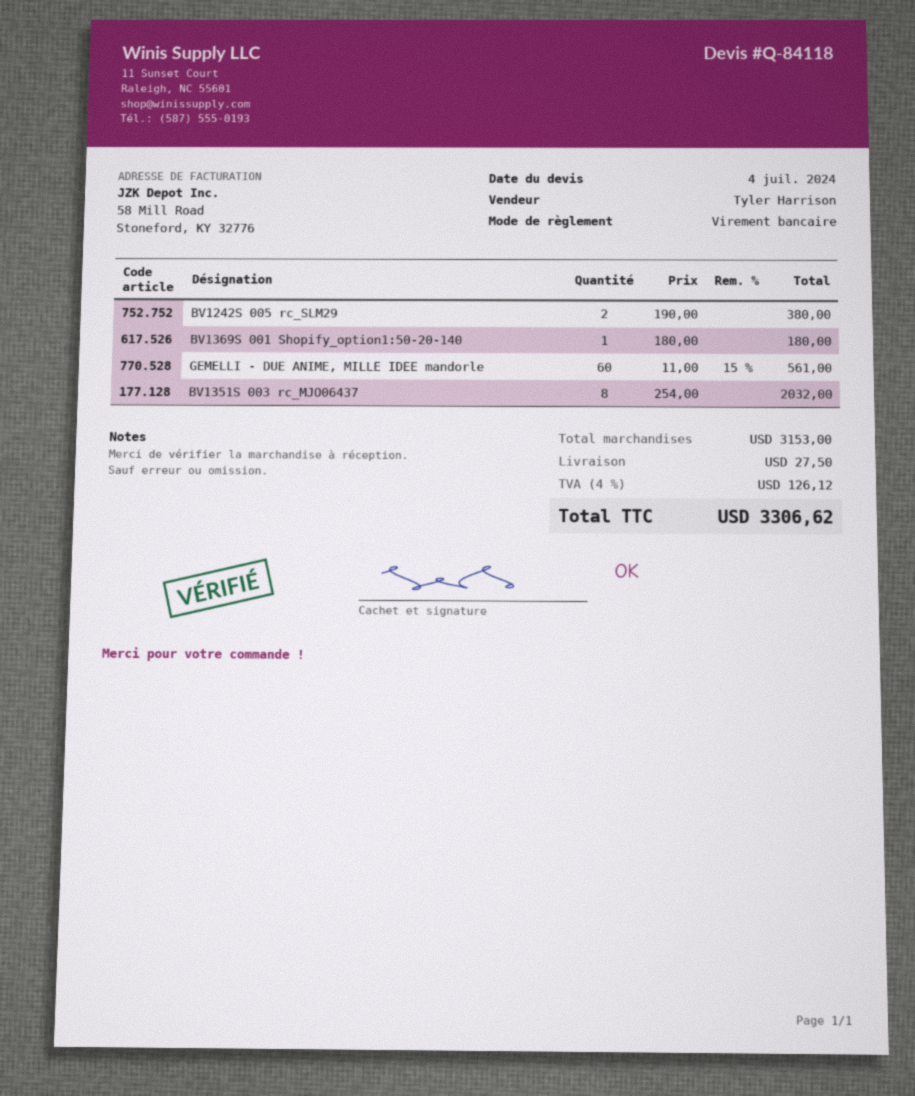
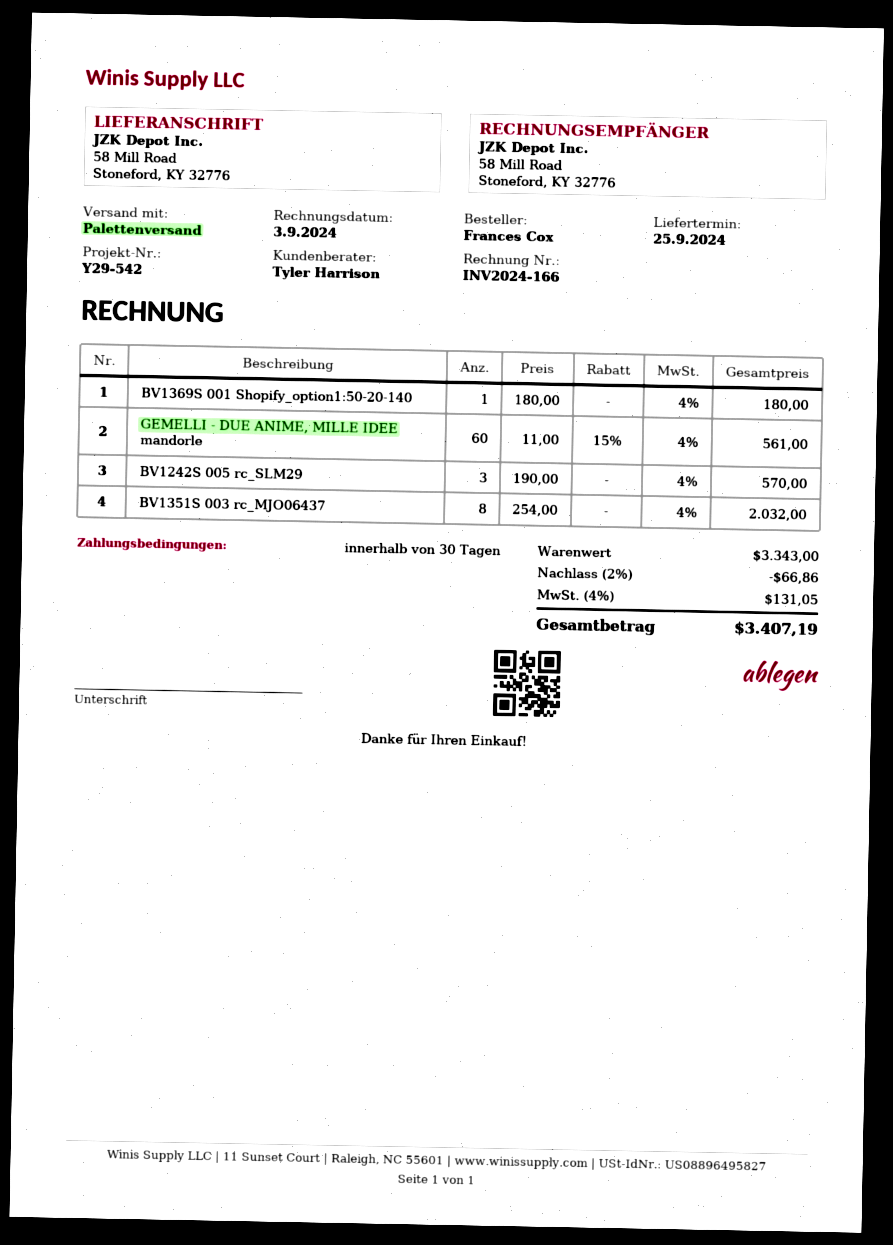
BV1242S 005 rc_SLM29: 2 x 190.00 = 380.00 -> 3 x 190.00 = 570.00
subtotal: 3153.00 -> 3343.00
discount: none -> 2% = 66.86
shipping: 27.50 -> none
tax: 4% = 126.12 -> 4% = 131.05
total: 3306.62 -> 3407.19

